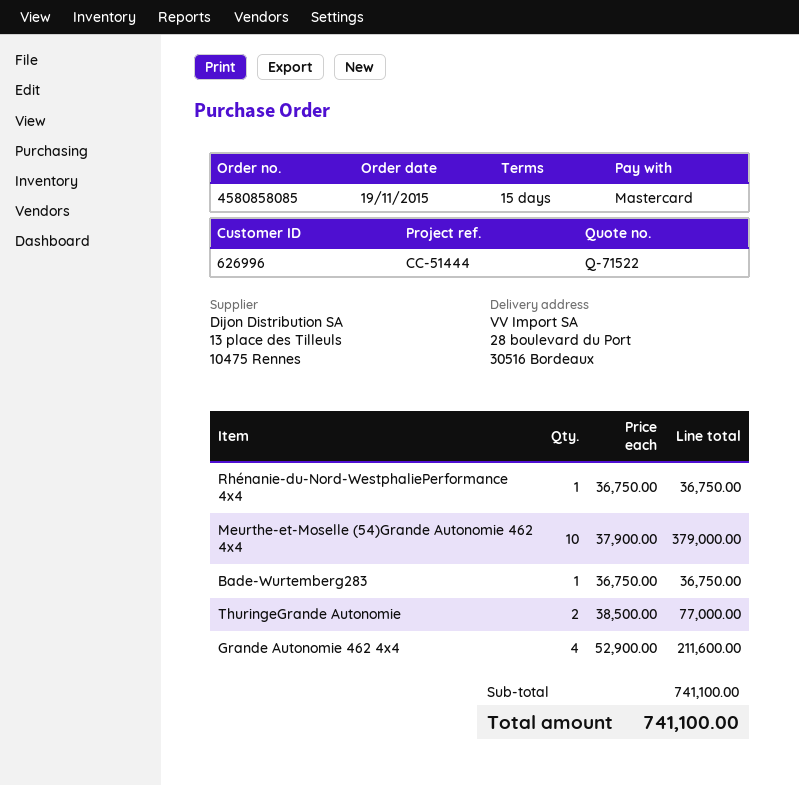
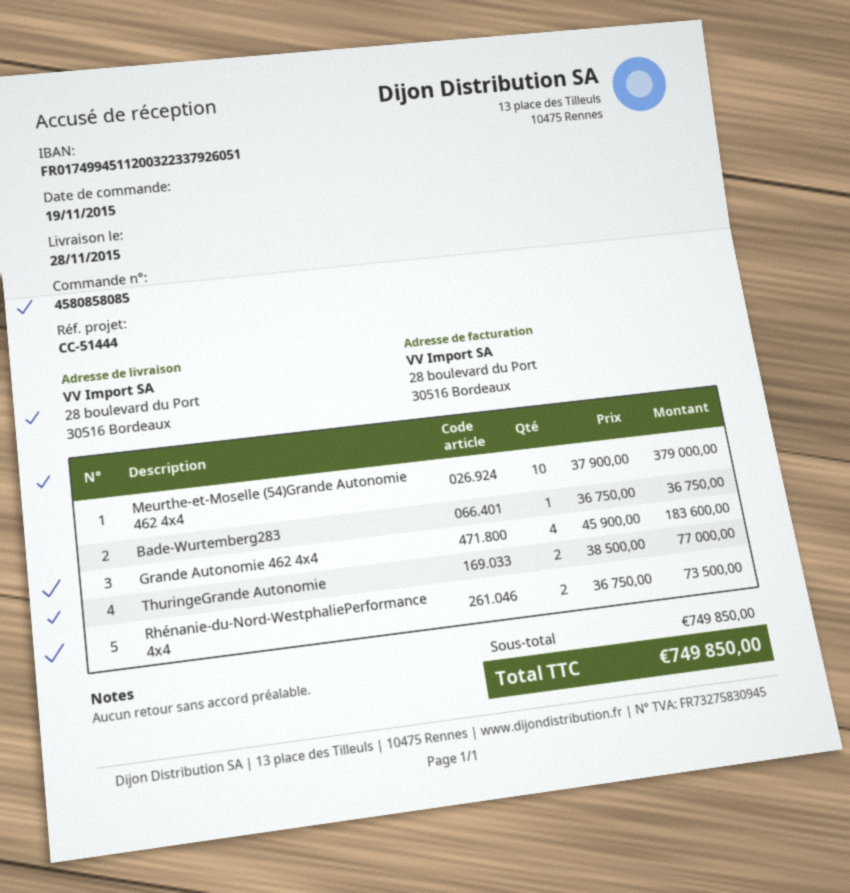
Rhénanie-du-Nord-WestphaliePerformance 4x4: 1 x 36750.00 = 36750.00 -> 2 x 36750.00 = 73500.00
Grande Autonomie 462 4x4: 4 x 52900.00 = 211600.00 -> 4 x 45900.00 = 183600.00
subtotal: 741100.00 -> 749850.00
total: 741100.00 -> 749850.00

